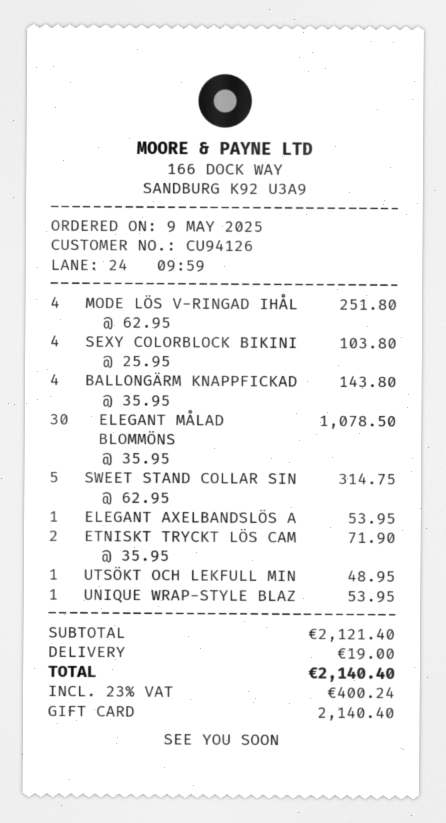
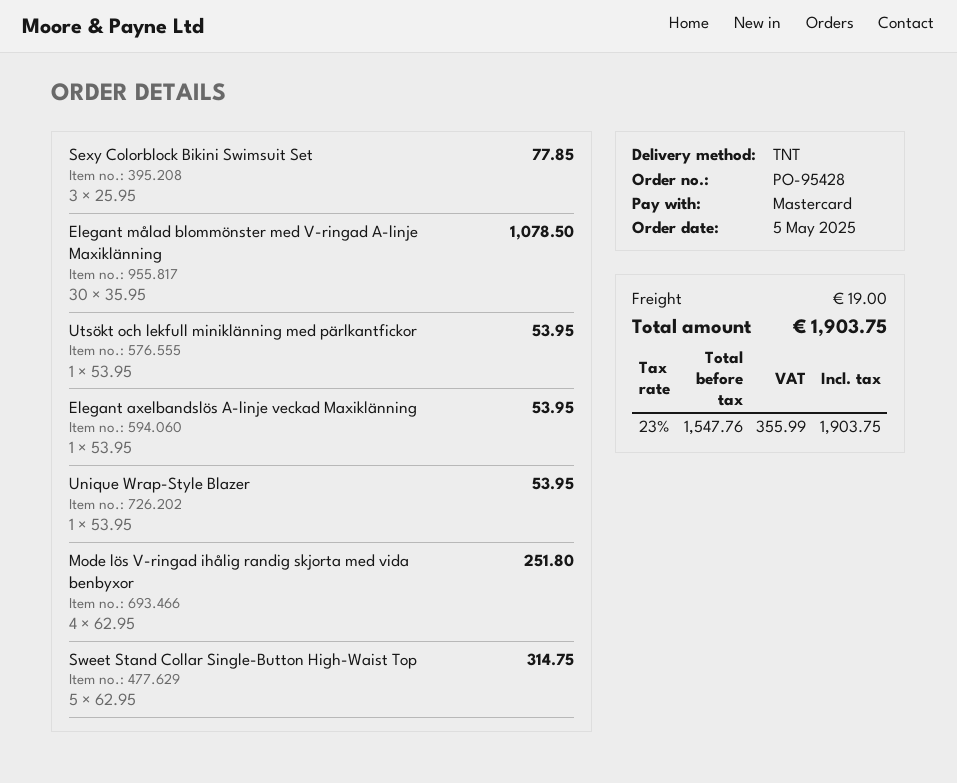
order date: 2025-05-09 -> 2025-05-05
payment method: gift card -> Mastercard
SEXY COLORBLOCK BIKINI: 4 x 25.95 = 103.80 -> 3 x 25.95 = 77.85
BALLONGÄRM KNAPPFICKAD: 4 x 35.95 = 143.80 -> none
ETNISKT TRYCKT LÖS CAM: 2 x 35.95 = 71.90 -> none
UTSÖKT OCH LEKFULL MIN: 1 x 48.95 = 48.95 -> 1 x 53.95 = 53.95
tax: 23% = 400.24 -> 23% = 355.99
total: 2140.40 -> 1903.75

